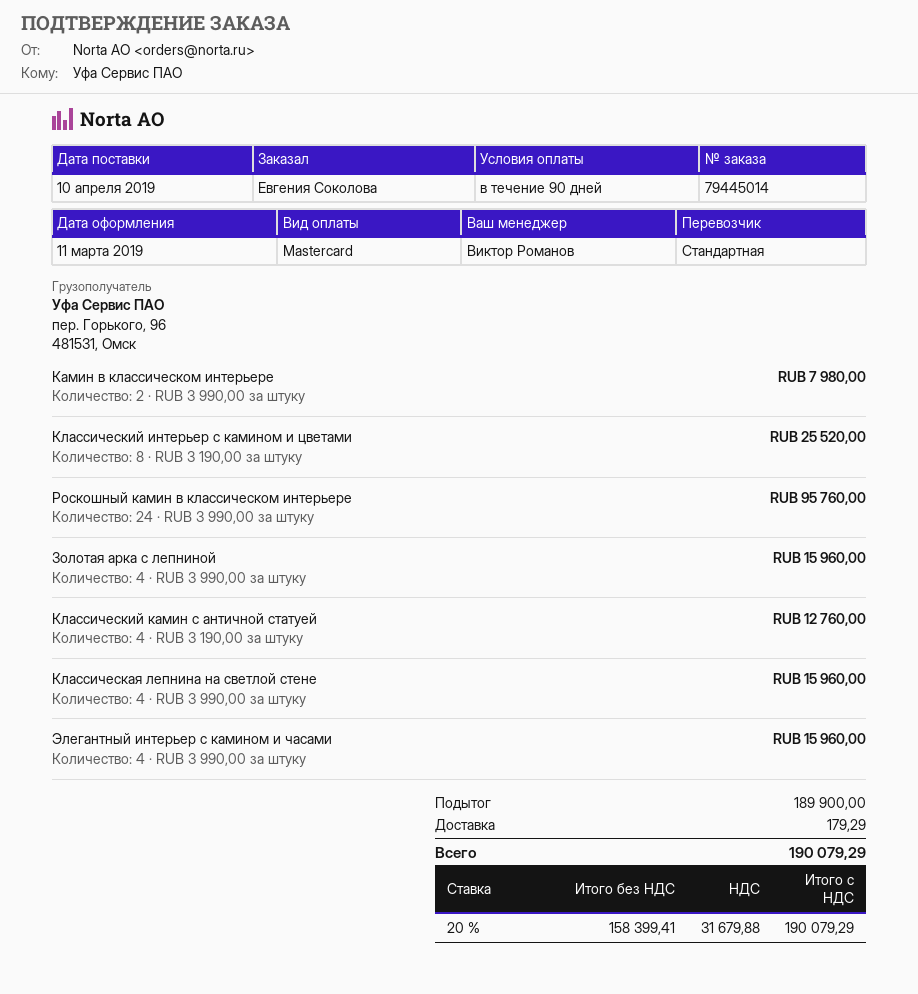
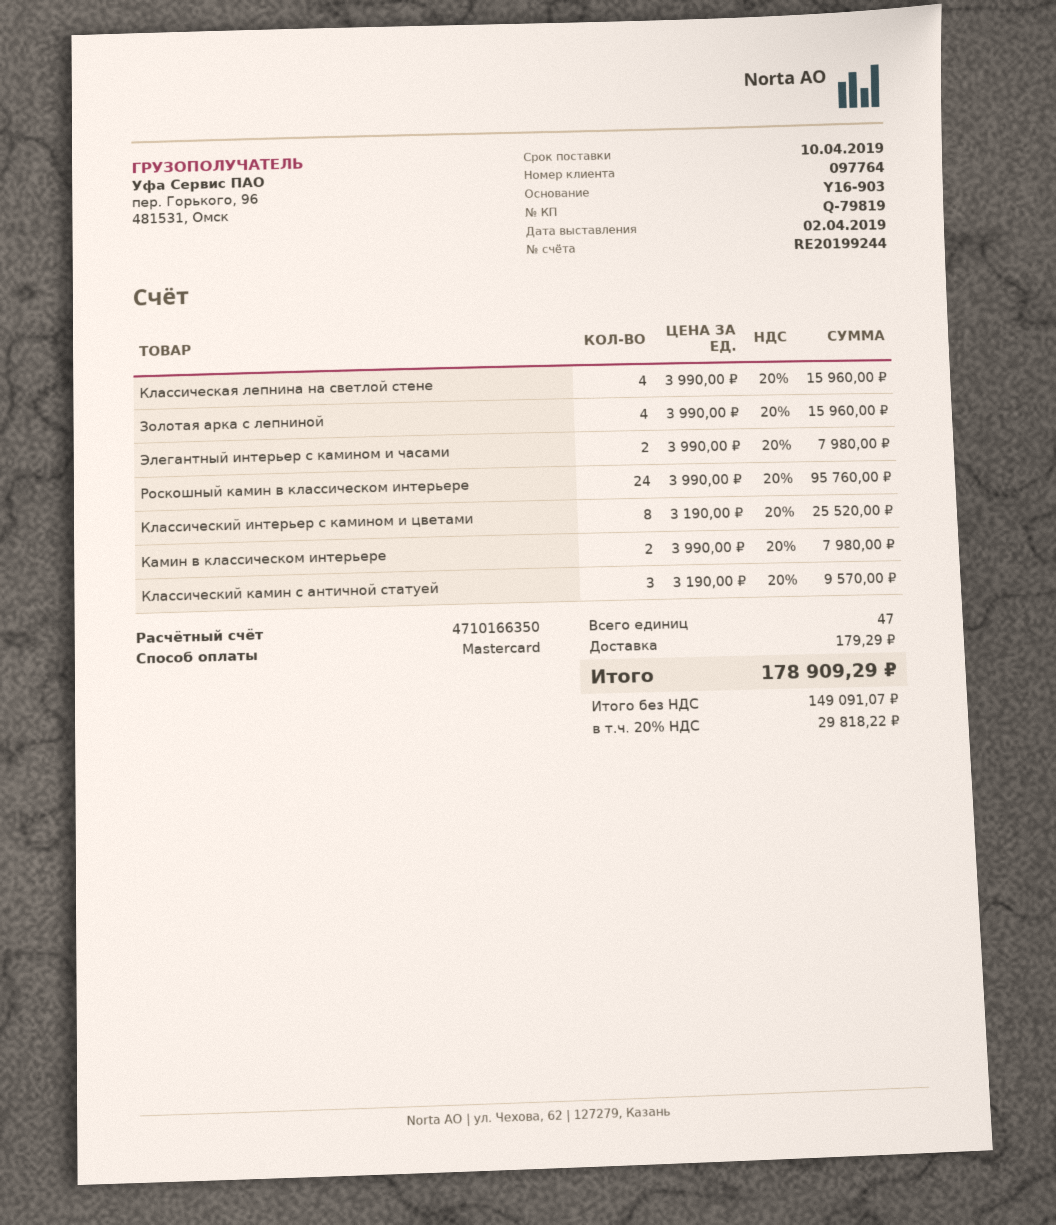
Классический камин с античной статуей: 4 x 3190.00 = 12760.00 -> 3 x 3190.00 = 9570.00
Элегантный интерьер с камином и часами: 4 x 3990.00 = 15960.00 -> 2 x 3990.00 = 7980.00
net: 158399.41 -> 149091.07
tax: 20% = 31679.88 -> 20% = 29818.22
total: 190079.29 -> 178909.29

